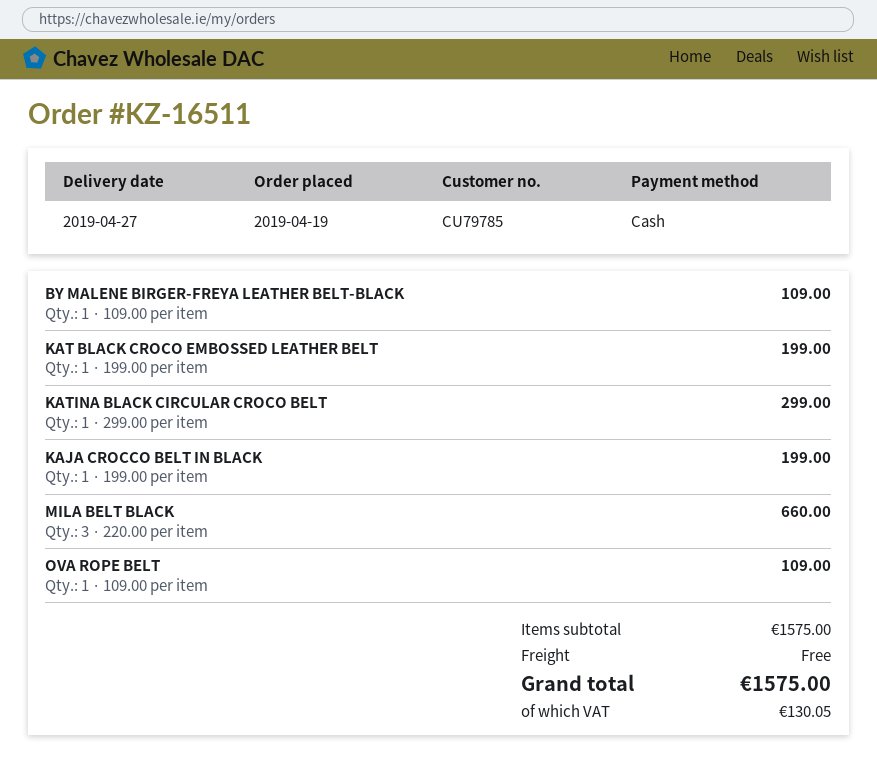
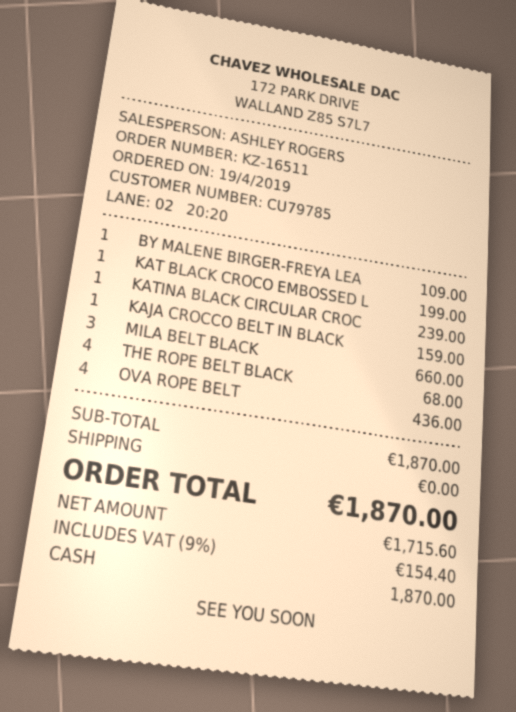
KATINA BLACK CIRCULAR CROCO BELT: 1 for 299.00 -> 1 for 239.00
KAJA CROCCO BELT IN BLACK: 1 for 199.00 -> 1 for 159.00
OVA ROPE BELT: 1 for 109.00 -> 4 for 436.00
THE ROPE BELT BLACK: none -> 4 for 68.00
subtotal: 1575.00 -> 1870.00
tax: 130.05 -> 154.40
total: 1575.00 -> 1870.00

